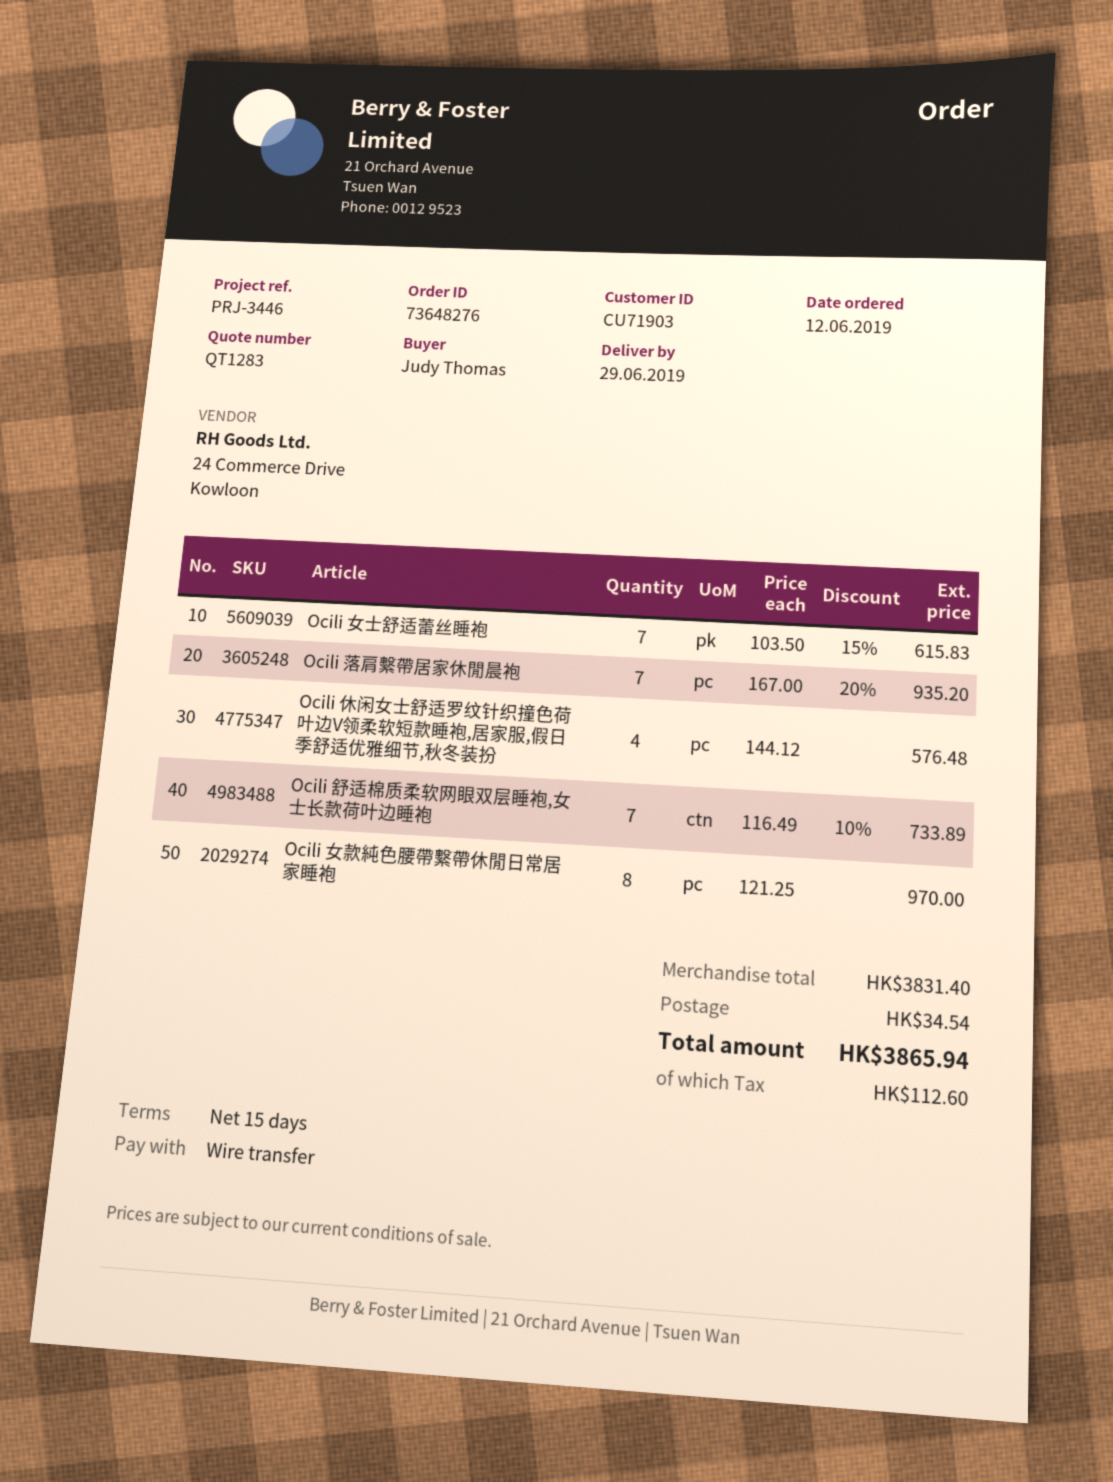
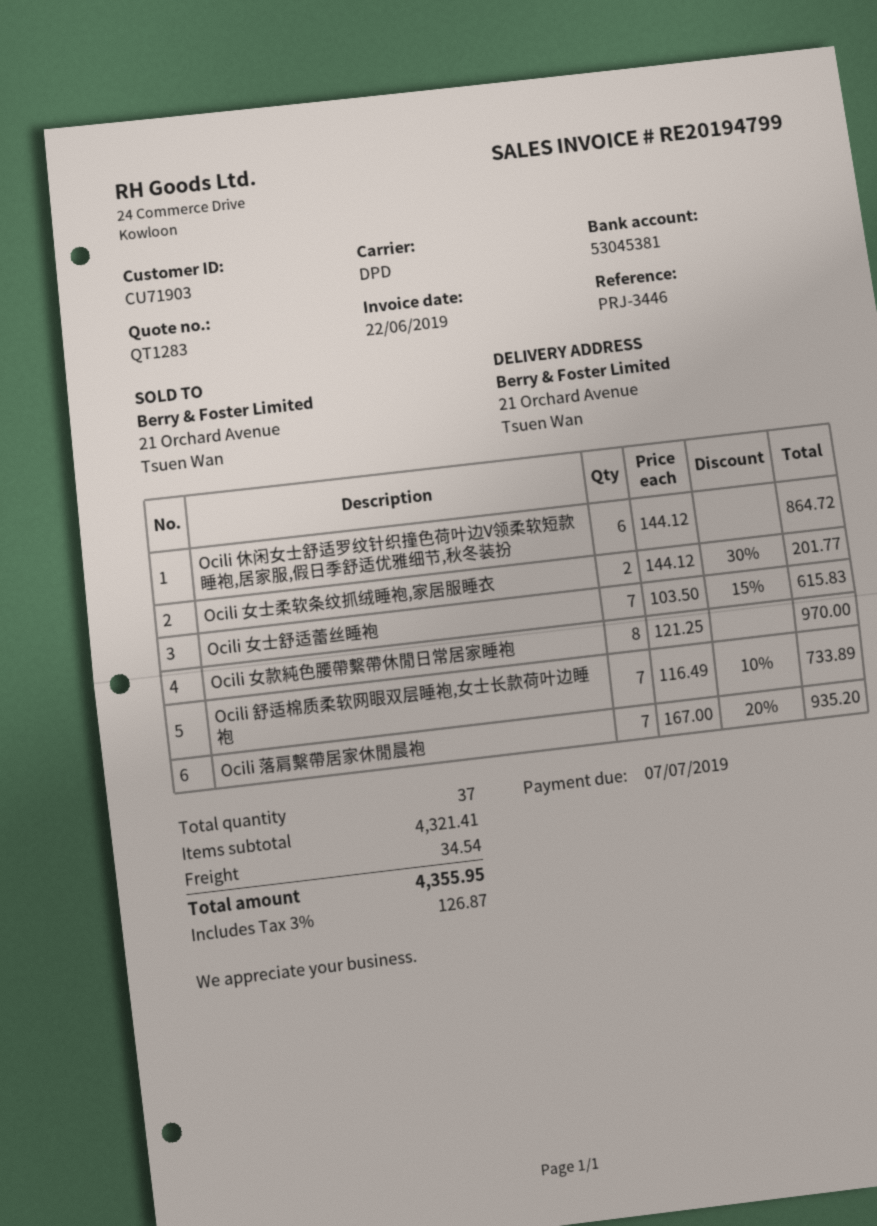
Ocili 休闲女士舒适罗纹针织撞色荷叶边V领柔软短款睡袍,居家服,假日季舒适优雅细节,秋冬装扮: 4 x 144.12 = 576.48 -> 6 x 144.12 = 864.72
Ocili 女士柔软条纹抓绒睡袍,家居服睡衣: none -> 2 x 144.12 - 30% = 201.77
subtotal: 3831.40 -> 4321.41
tax: 112.60 -> 126.87
total: 3865.94 -> 4355.95

